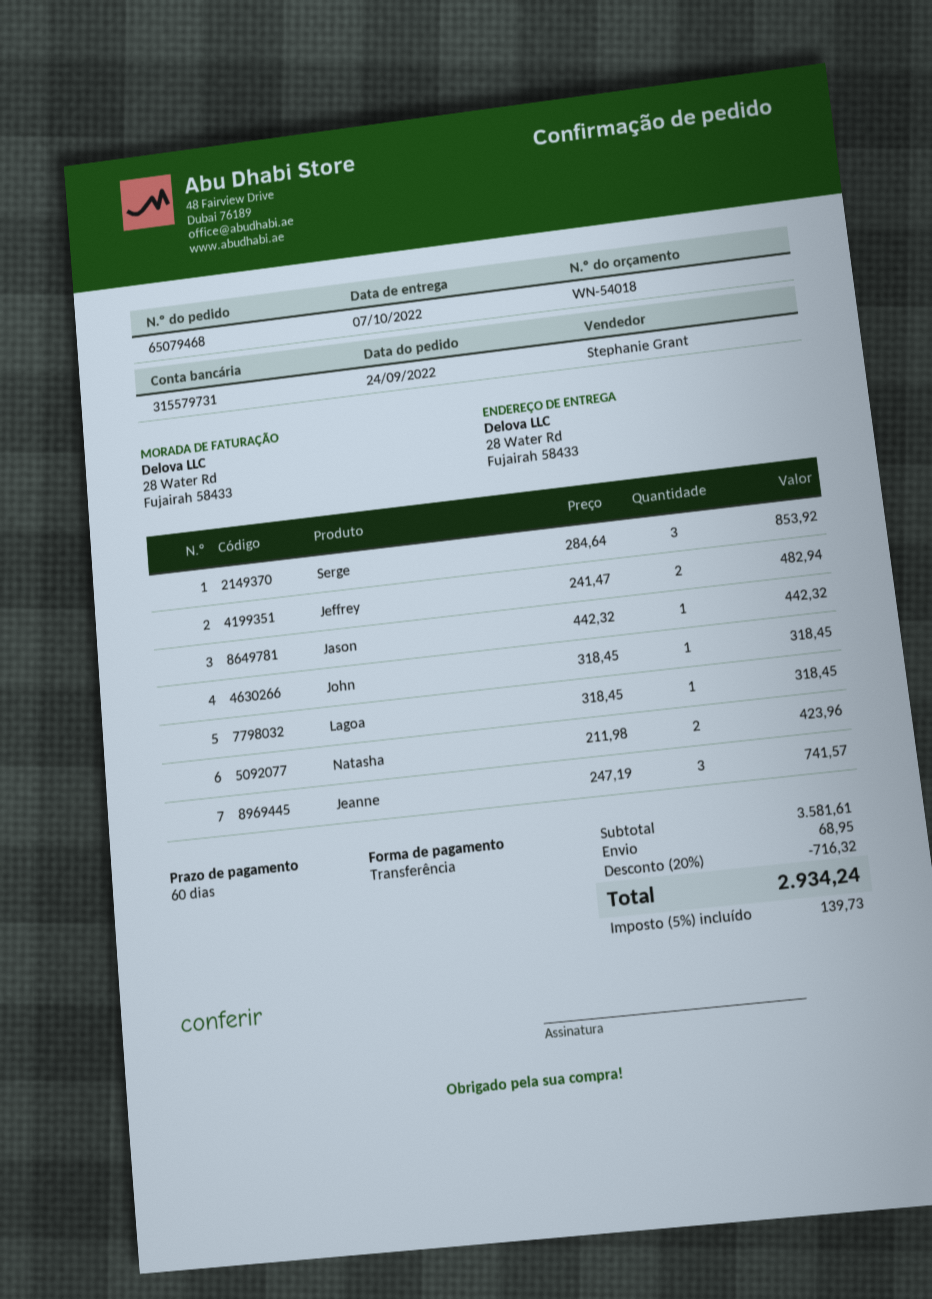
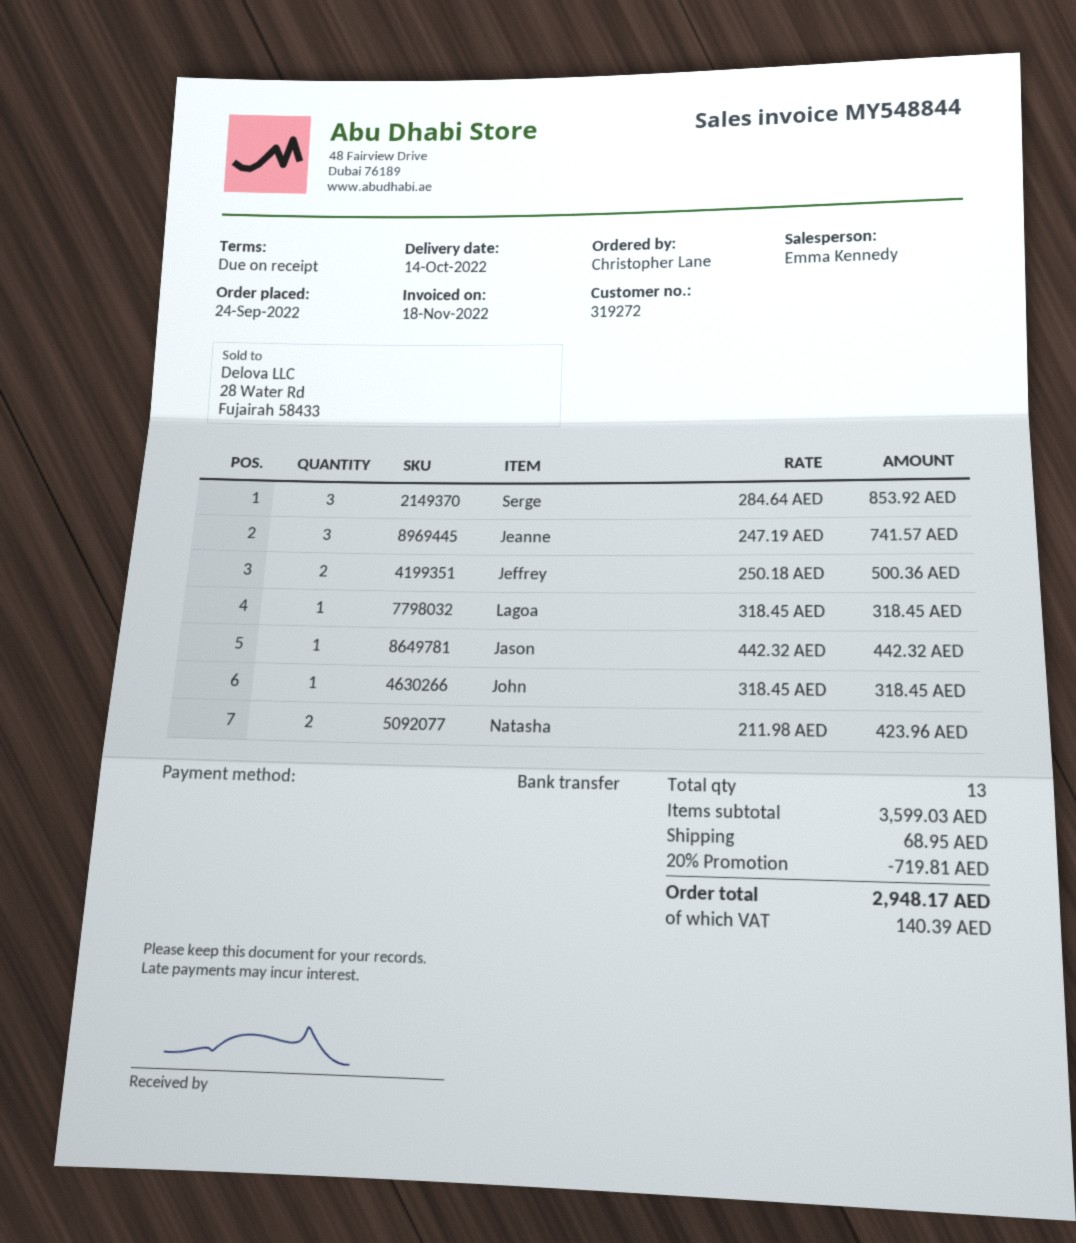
delivery date: 2022-10-07 -> 2022-10-14
payment terms: 60 days -> on receipt
sales rep: Stephanie Grant -> Emma Kennedy
Jeffrey: 2 x 241.47 = 482.94 -> 2 x 250.18 = 500.36
subtotal: 3581.61 -> 3599.03
discount: 20% = 716.32 -> 20% = 719.81
tax: 139.73 -> 140.39
total: 2934.24 -> 2948.17

